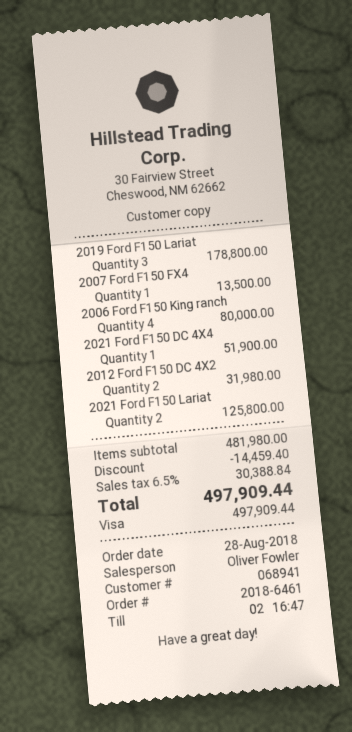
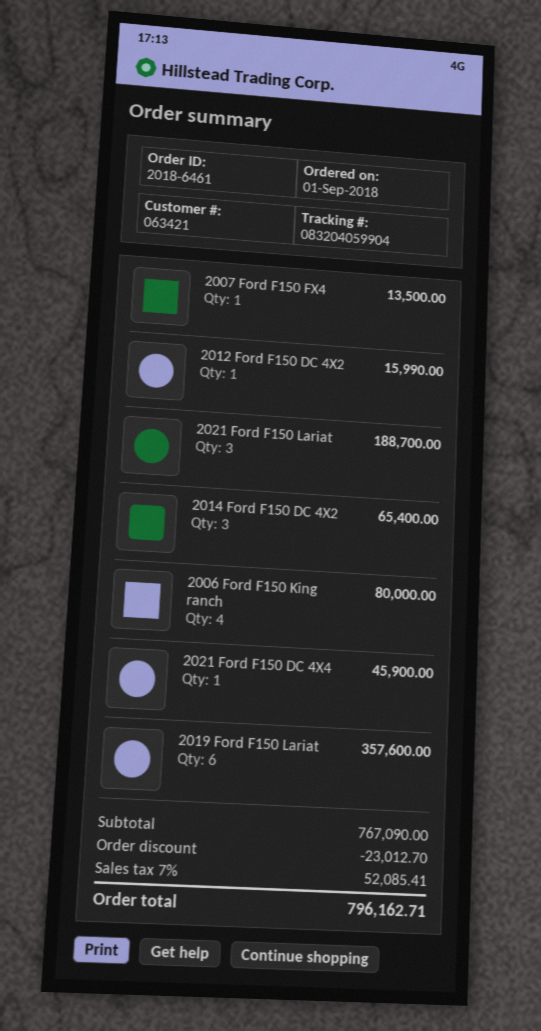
order date: 2018-08-28 -> 2018-09-01
customer number: 068941 -> 063421
2019 Ford F150 Lariat: 3 for 178800.00 -> 6 for 357600.00
2021 Ford F150 DC 4X4: 1 for 51900.00 -> 1 for 45900.00
2012 Ford F150 DC 4X2: 2 for 31980.00 -> 1 for 15990.00
2021 Ford F150 Lariat: 2 for 125800.00 -> 3 for 188700.00
2014 Ford F150 DC 4X2: none -> 3 for 65400.00
subtotal: 481980.00 -> 767090.00
discount: 14459.40 -> 23012.70
tax: 6.5% = 30388.84 -> 7% = 52085.41
total: 497909.44 -> 796162.71

